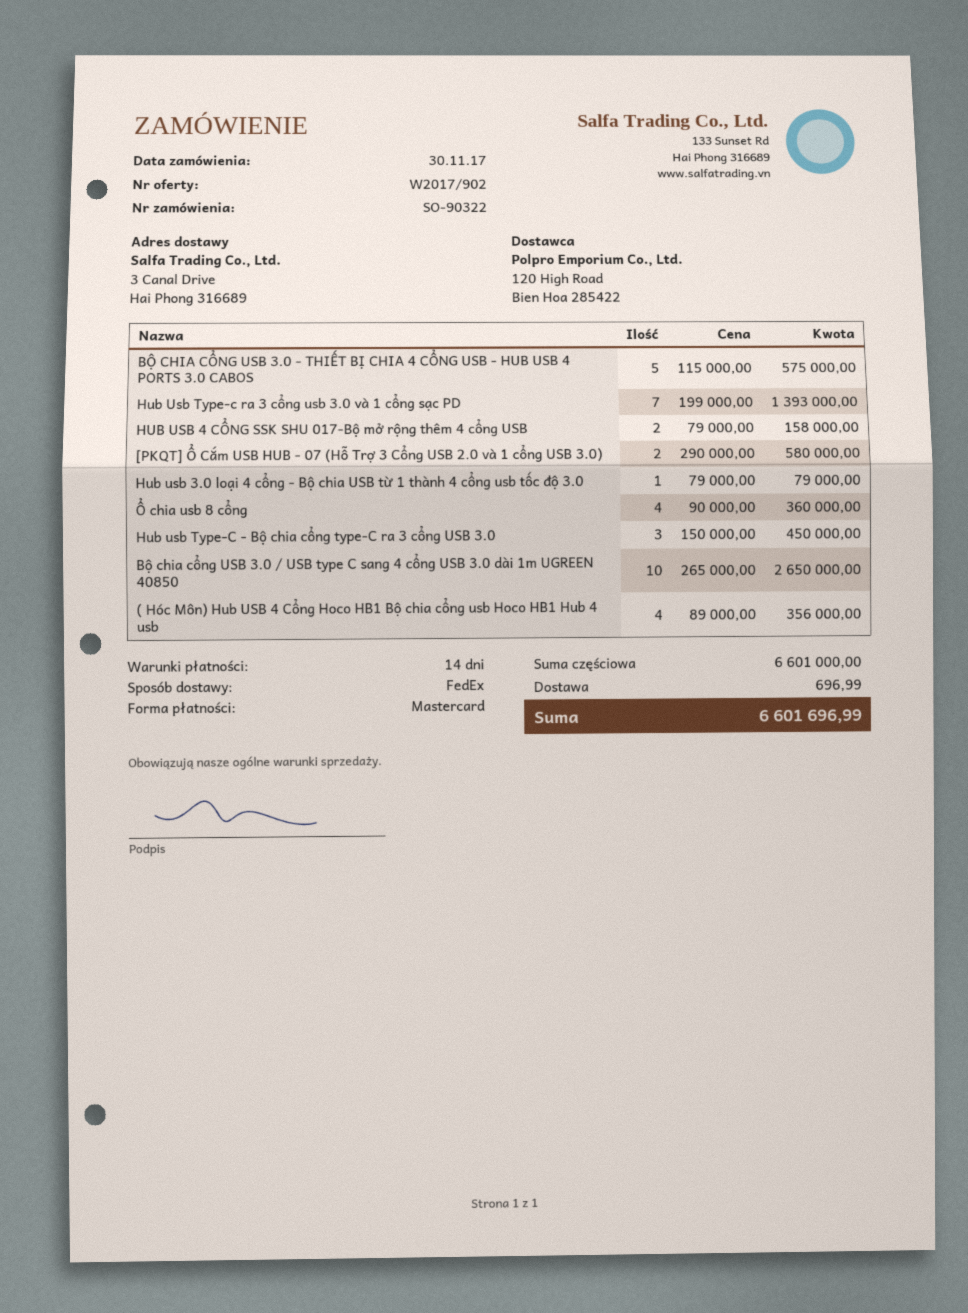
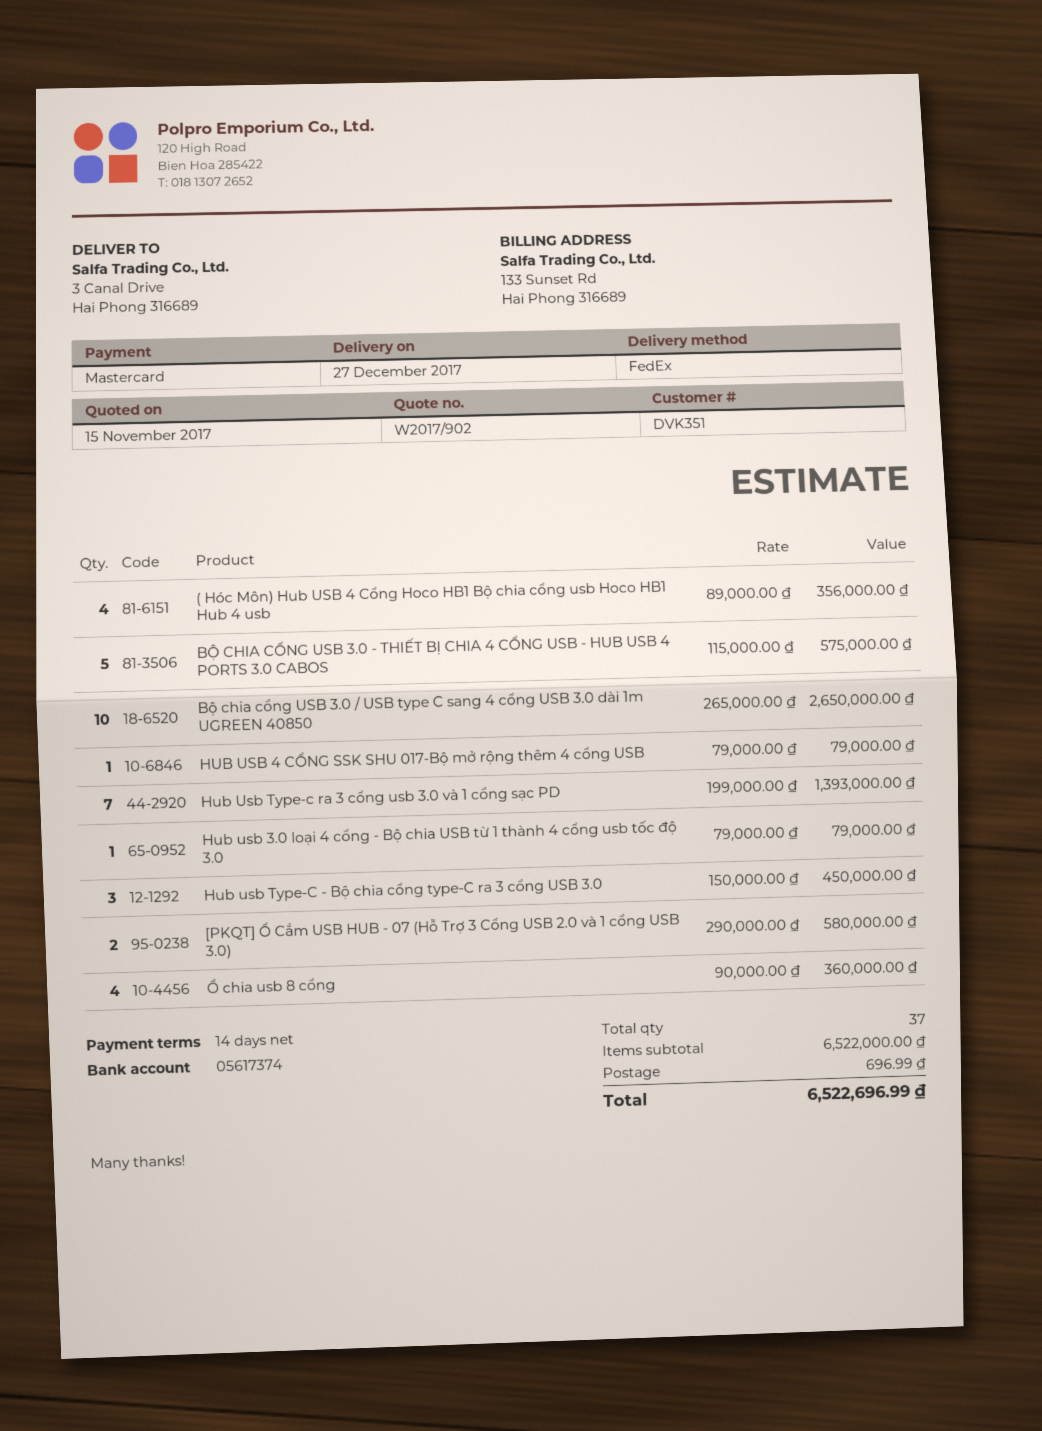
HUB USB 4 CỔNG SSK SHU 017-Bộ mở rộng thêm 4 cổng USB: 2 x 79000.00 = 158000.00 -> 1 x 79000.00 = 79000.00
subtotal: 6601000.00 -> 6522000.00
total: 6601696.99 -> 6522696.99

